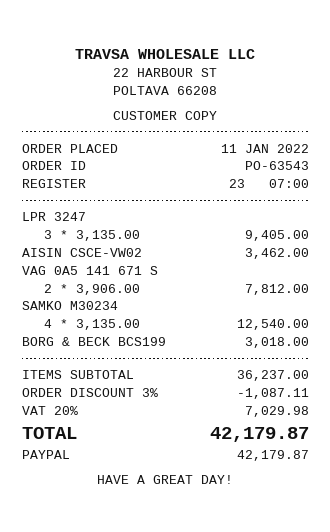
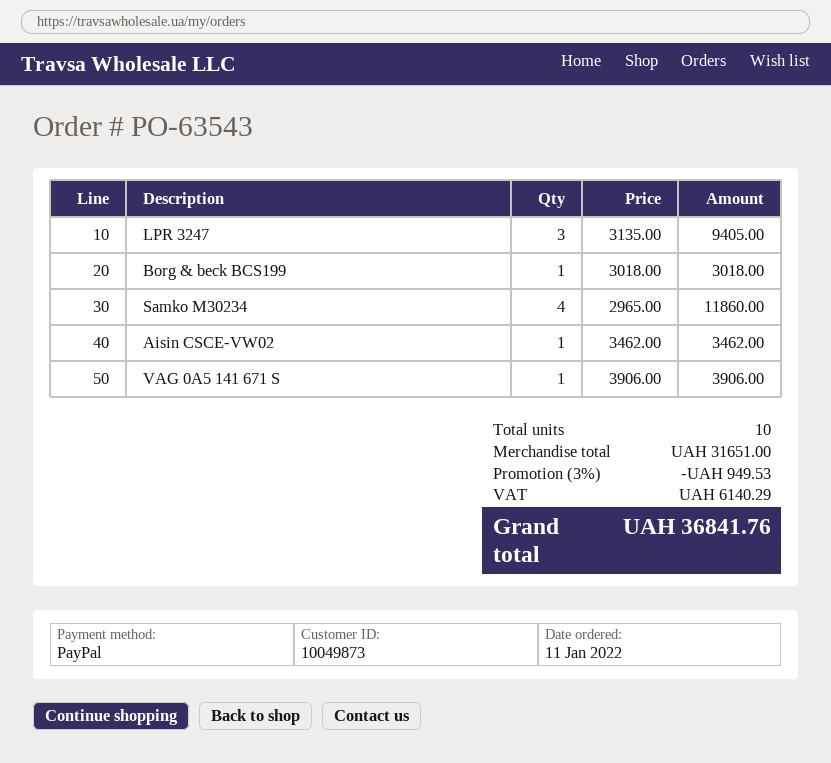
VAG 0A5 141 671 S: 2 x 3906.00 = 7812.00 -> 1 x 3906.00 = 3906.00
SAMKO M30234: 4 x 3135.00 = 12540.00 -> 4 x 2965.00 = 11860.00
subtotal: 36237.00 -> 31651.00
discount: 3% = 1087.11 -> 3% = 949.53
tax: 7029.98 -> 6140.29
total: 42179.87 -> 36841.76

